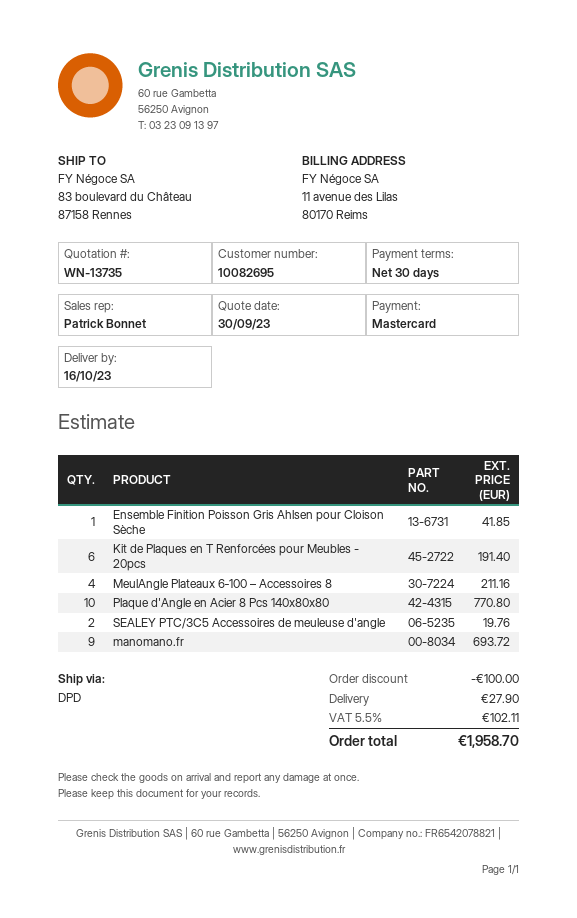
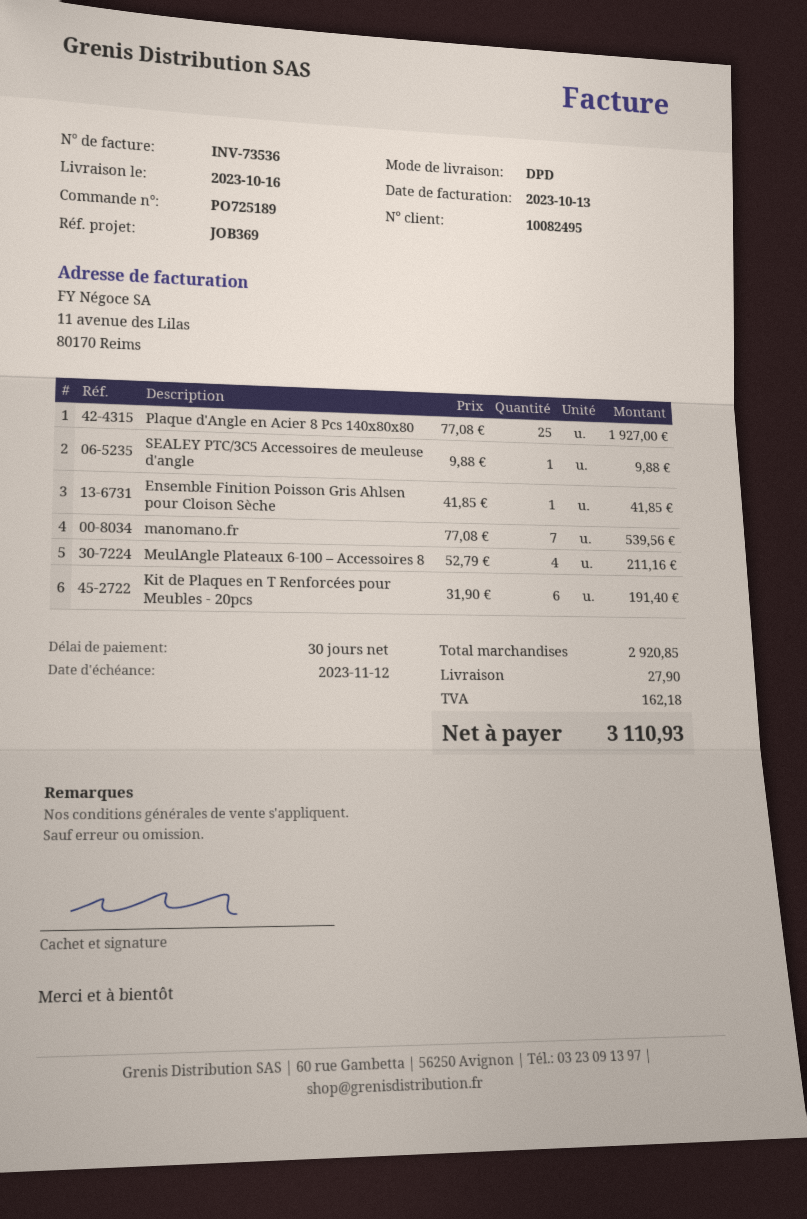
customer number: 10082695 -> 10082495
Plaque d'Angle en Acier 8 Pcs 140x80x80: 10 for 770.80 -> 25 for 1927.00
SEALEY PTC/3C5 Accessoires de meuleuse d'angle: 2 for 19.76 -> 1 for 9.88
manomano.fr: 9 for 693.72 -> 7 for 539.56
discount: 100.00 -> none
tax: 102.11 -> 162.18
total: 1958.70 -> 3110.93

